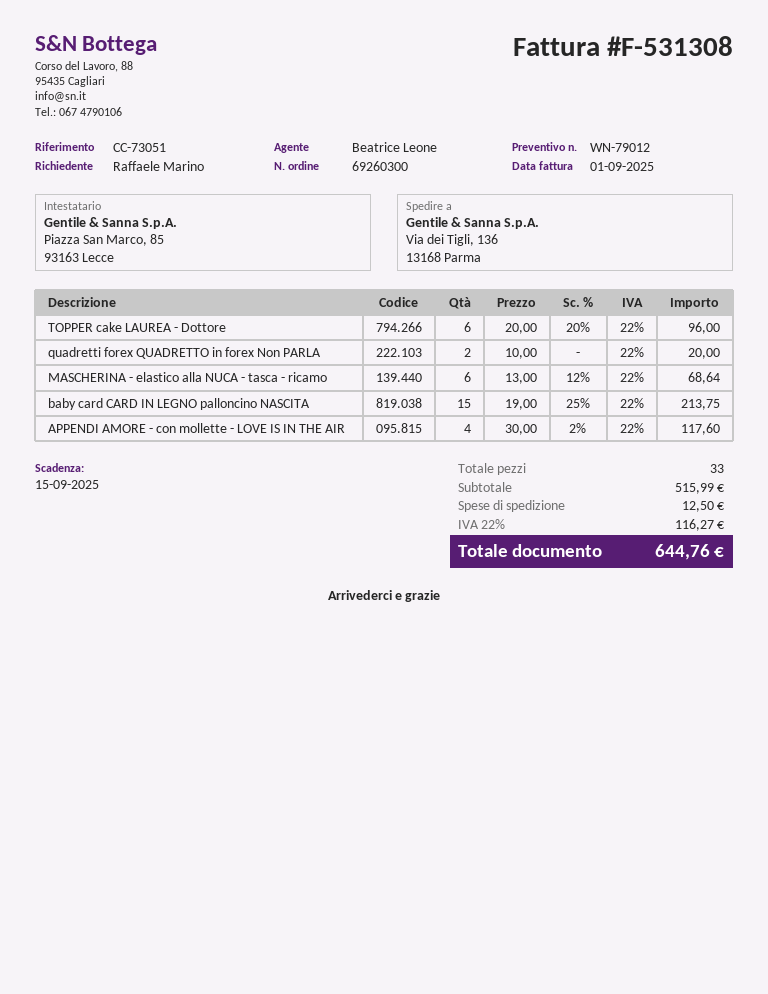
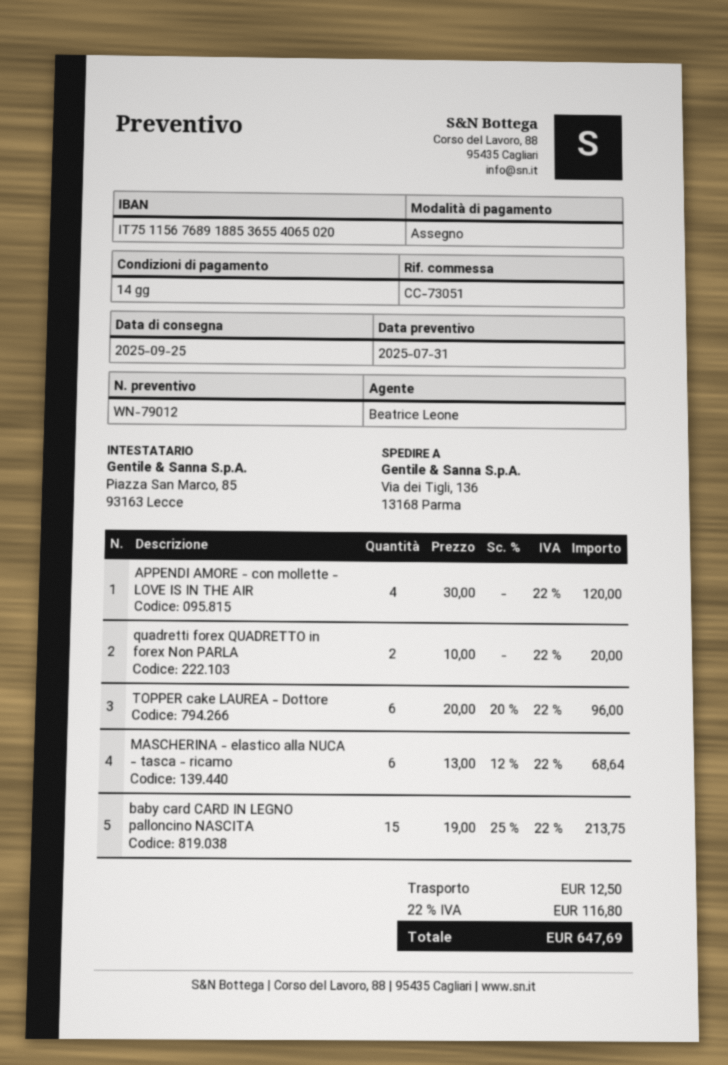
APPENDI AMORE - con mollette - LOVE IS IN THE AIR: 4 x 30.00 - 2% = 117.60 -> 4 x 30.00 = 120.00
tax: 22% = 116.27 -> 22% = 116.80
total: 644.76 -> 647.69

